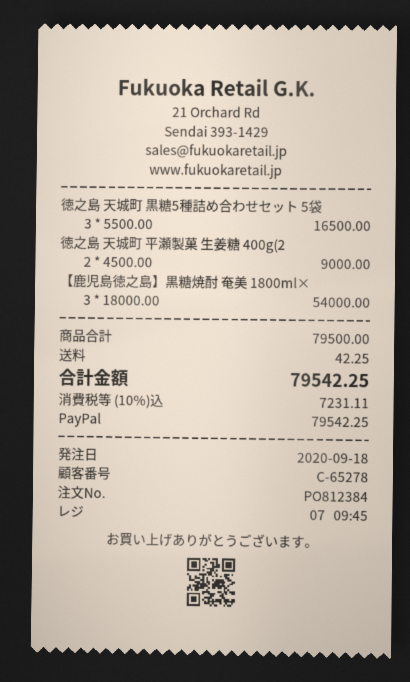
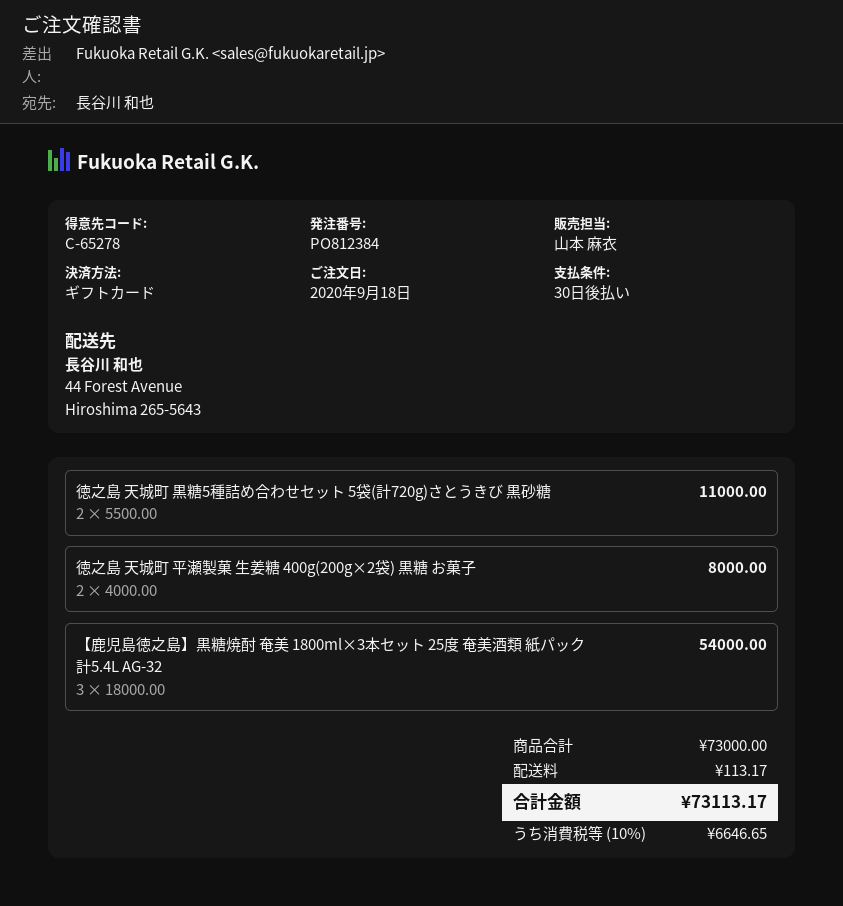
payment method: PayPal -> gift card
徳之島 天城町 黒糖5種詰め合わせセット 5袋: 3 x 5500.00 = 16500.00 -> 2 x 5500.00 = 11000.00
徳之島 天城町 平瀬製菓 生姜糖 400g(2: 2 x 4500.00 = 9000.00 -> 2 x 4000.00 = 8000.00
subtotal: 79500.00 -> 73000.00
shipping: 42.25 -> 113.17
tax: 10% = 7231.11 -> 10% = 6646.65
total: 79542.25 -> 73113.17

